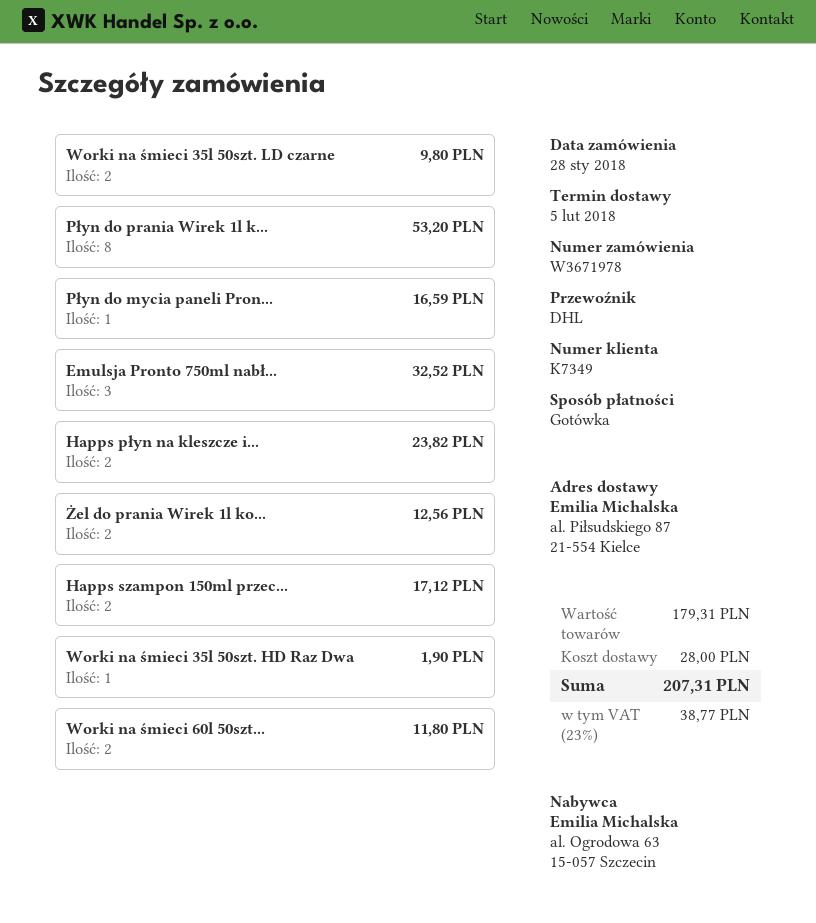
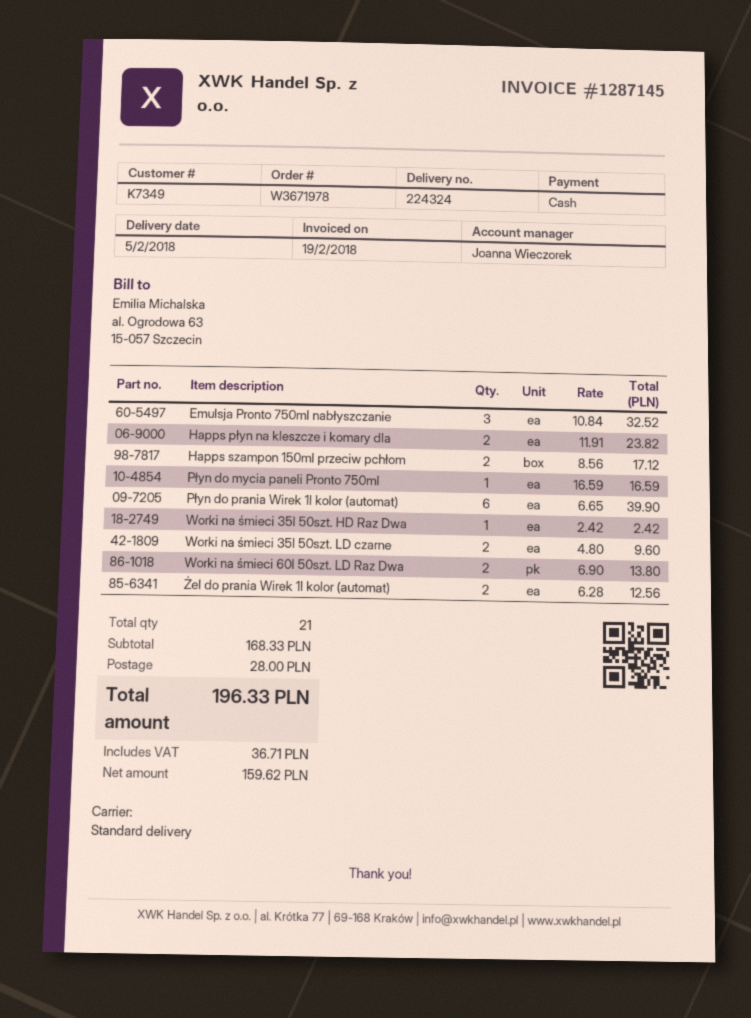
shipping method: DHL -> standard
Worki na śmieci 35l 50szt. LD czarne: 2 for 9.80 -> 2 for 9.60
Płyn do prania Wirek 1l k...: 8 for 53.20 -> 6 for 39.90
Worki na śmieci 35l 50szt. HD Raz Dwa: 1 for 1.90 -> 1 for 2.42
Worki na śmieci 60l 50szt...: 2 for 11.80 -> 2 for 13.80
subtotal: 179.31 -> 168.33
tax: 38.77 -> 36.71
total: 207.31 -> 196.33

